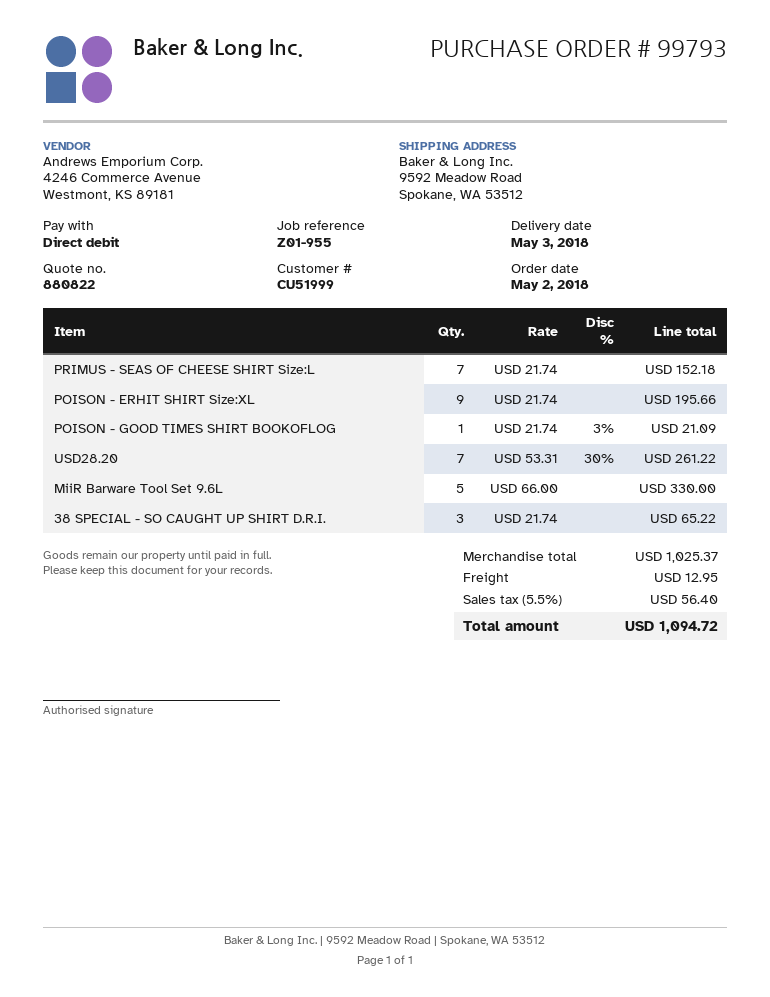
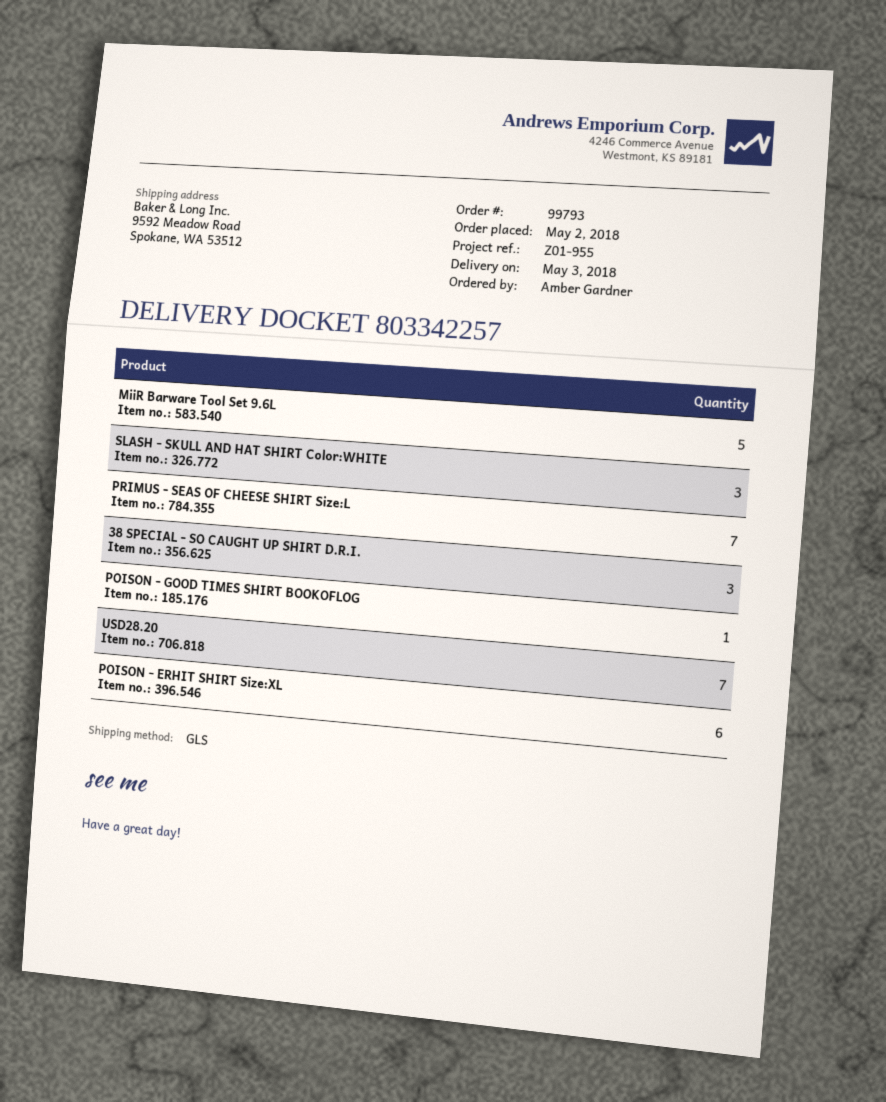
POISON - ERHIT SHIRT Size:XL: 9 -> 6
SLASH - SKULL AND HAT SHIRT Color:WHITE: none -> 3

